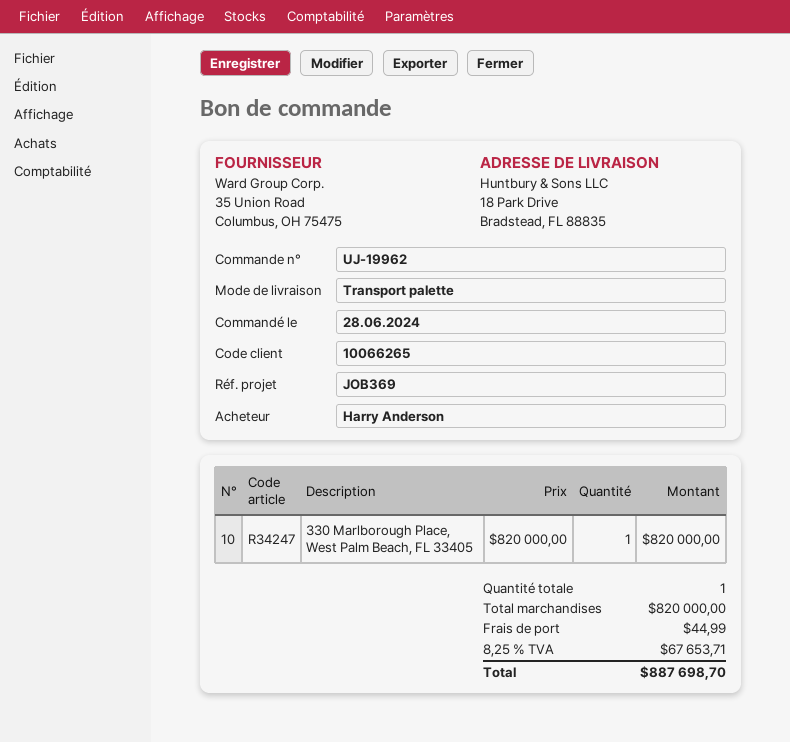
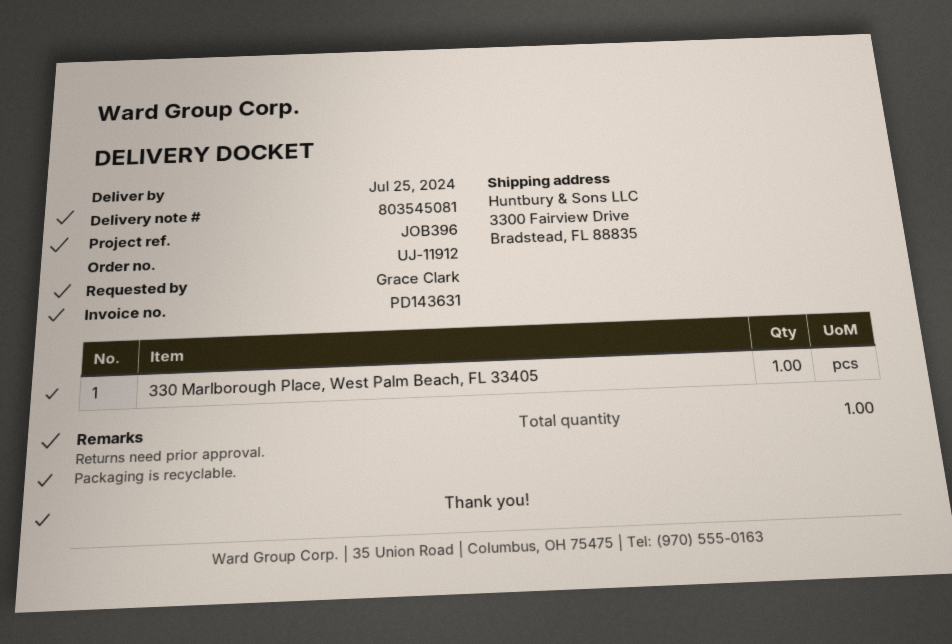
order number: UJ-19962 -> UJ-11912
reference: JOB369 -> JOB396
ordered by: Harry Anderson -> Grace Clark
ship to: 18 Park Drive, Bradstead, FL 88835 -> 3300 Fairview Drive, Bradstead, FL 88835

